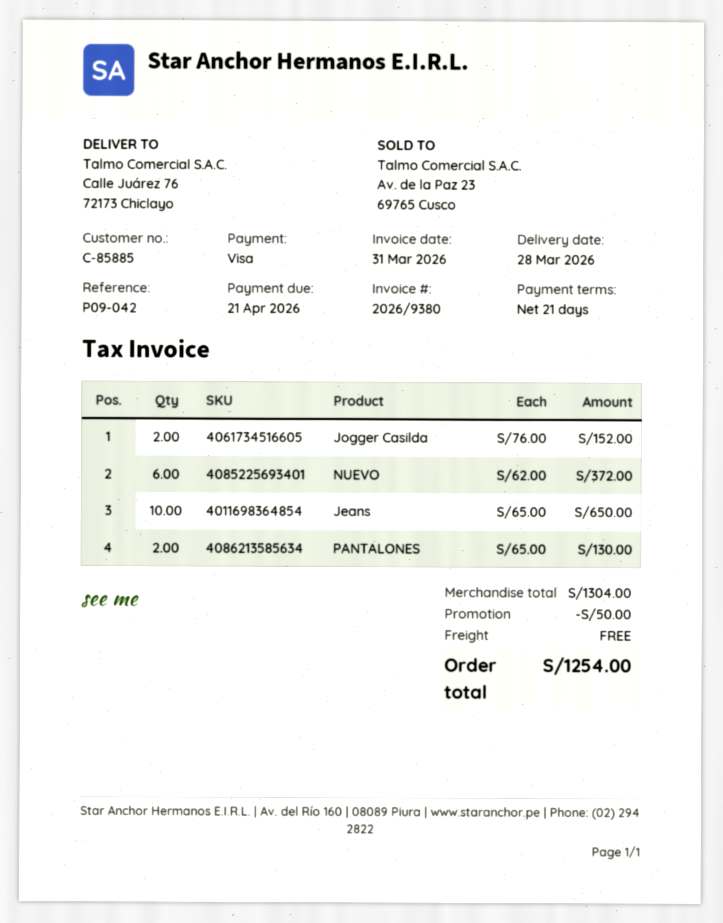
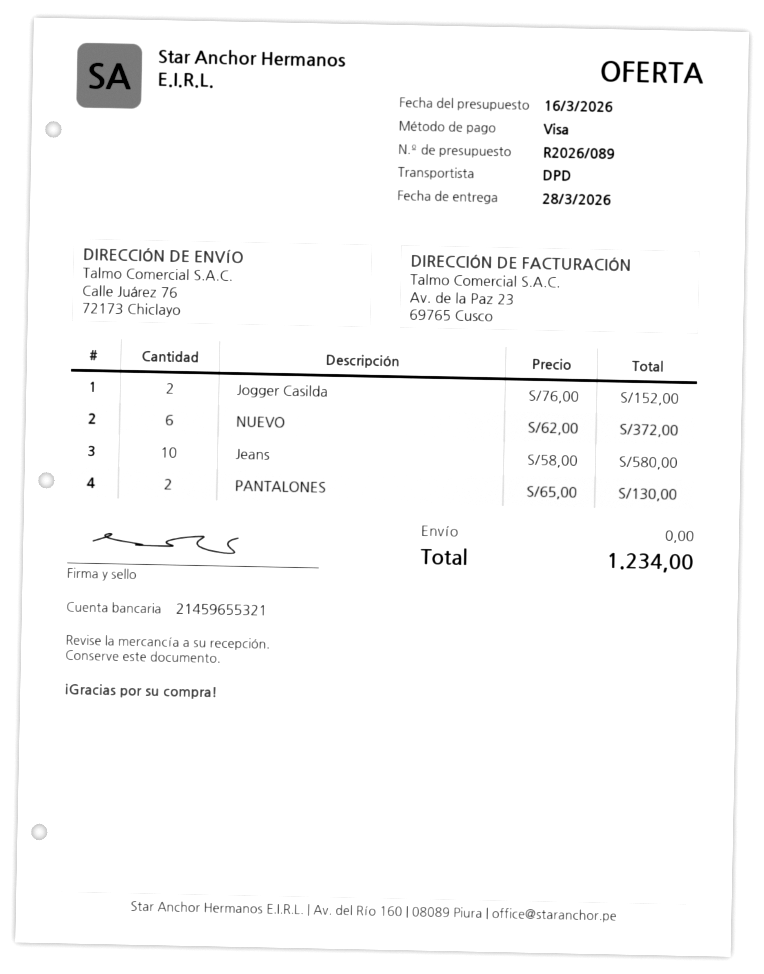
Jeans: 10 x 65.00 = 650.00 -> 10 x 58.00 = 580.00
discount: 50.00 -> none
total: 1254.00 -> 1234.00

